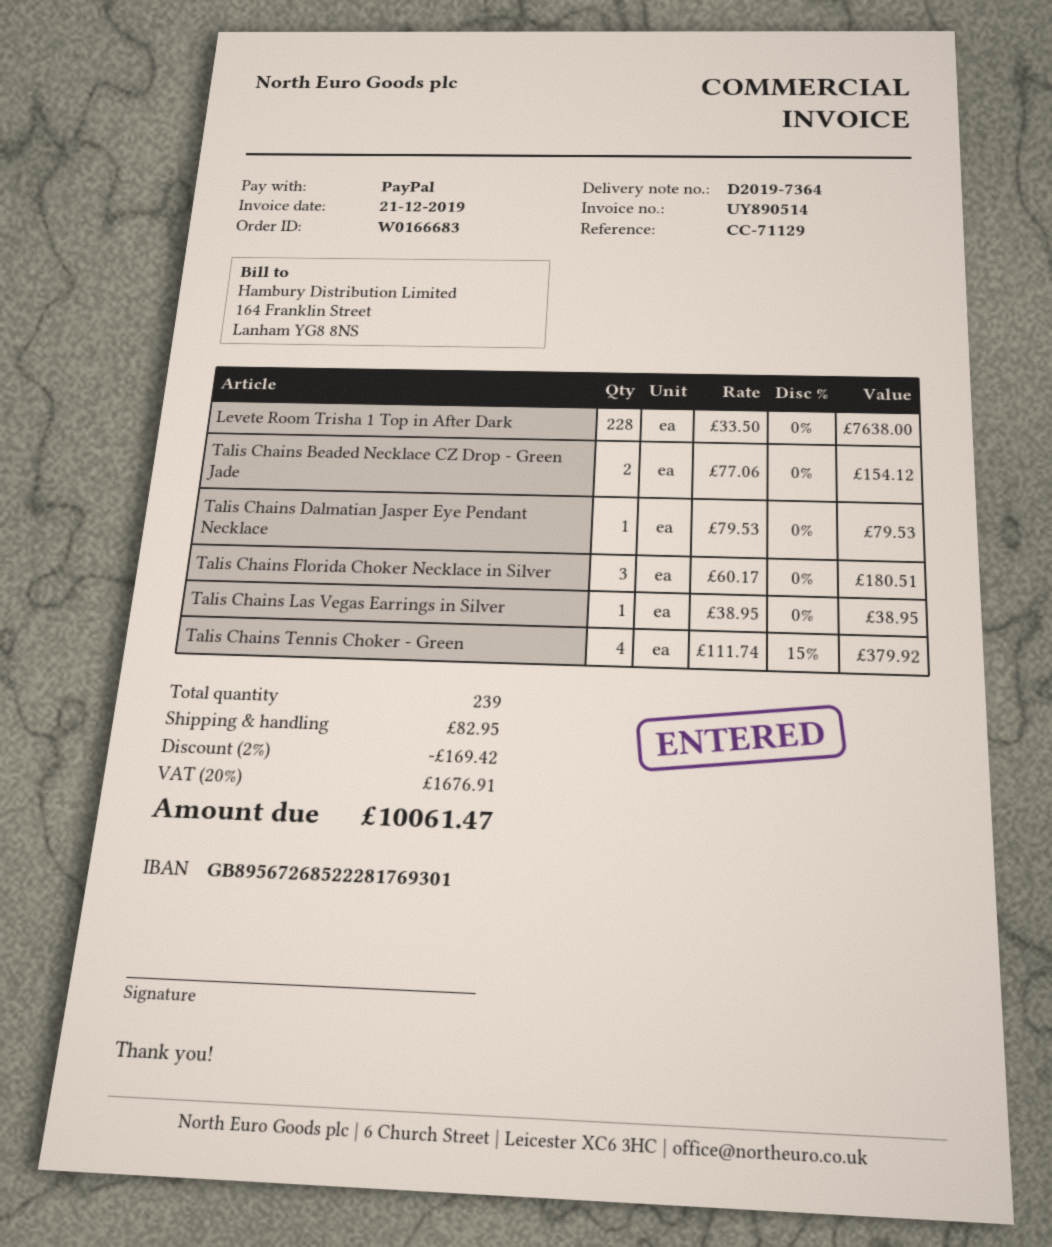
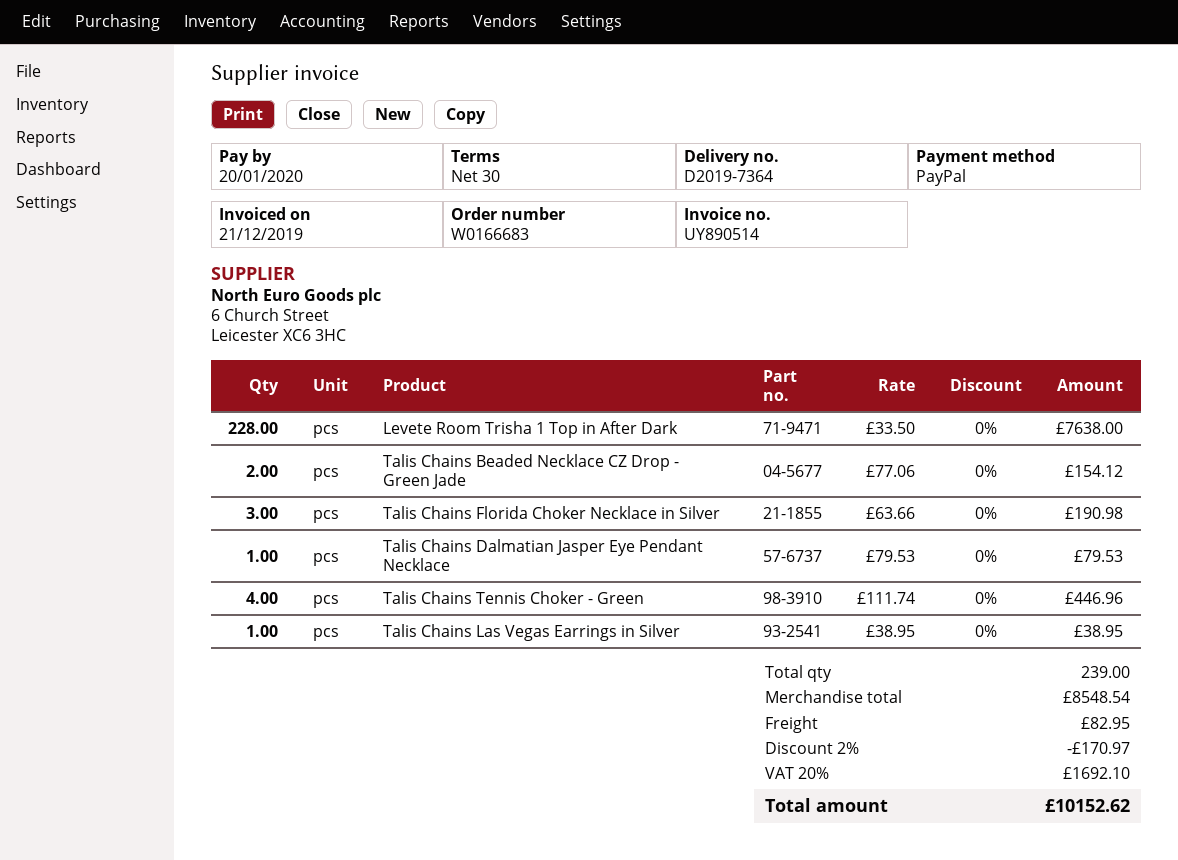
Talis Chains Florida Choker Necklace in Silver: 3 x 60.17 = 180.51 -> 3 x 63.66 = 190.98
Talis Chains Tennis Choker - Green: 4 x 111.74 - 15% = 379.92 -> 4 x 111.74 = 446.96
discount: 2% = 169.42 -> 2% = 170.97
tax: 20% = 1676.91 -> 20% = 1692.10
total: 10061.47 -> 10152.62

